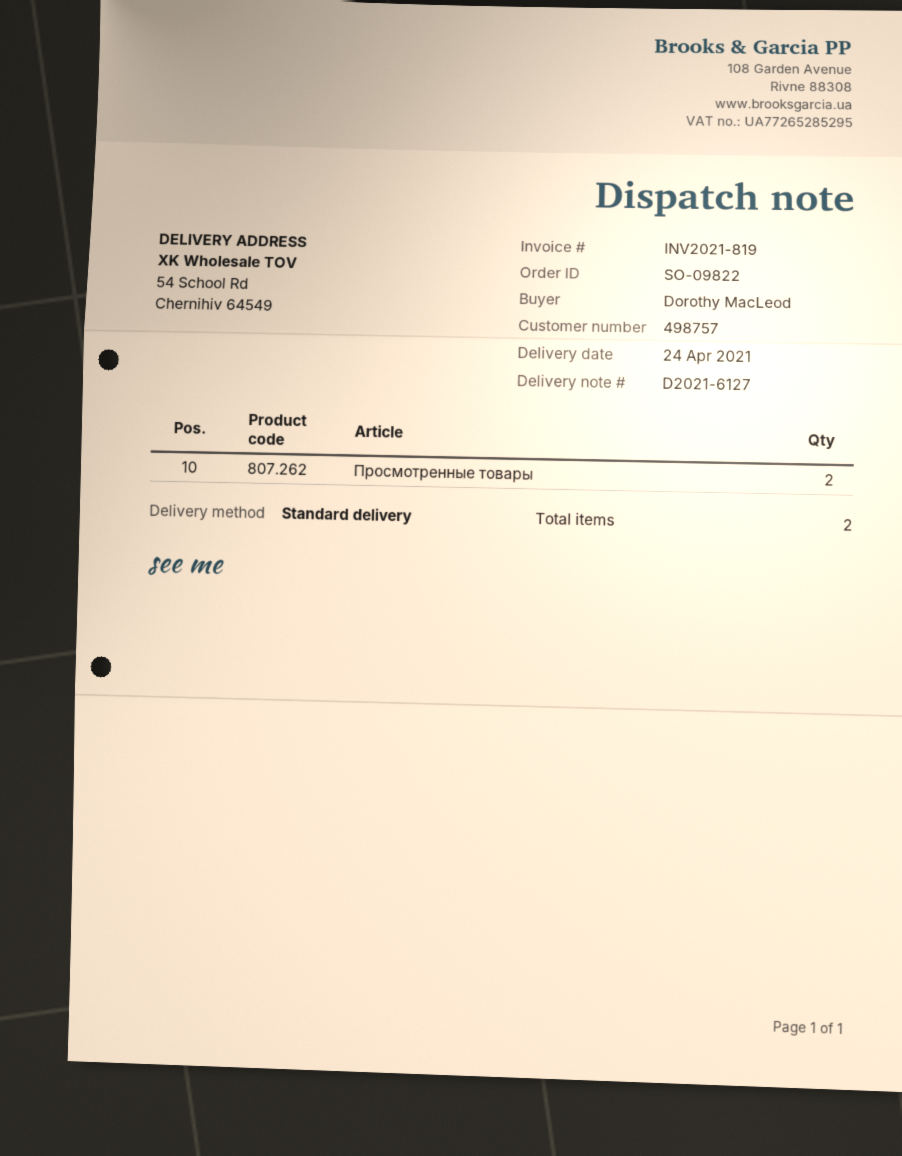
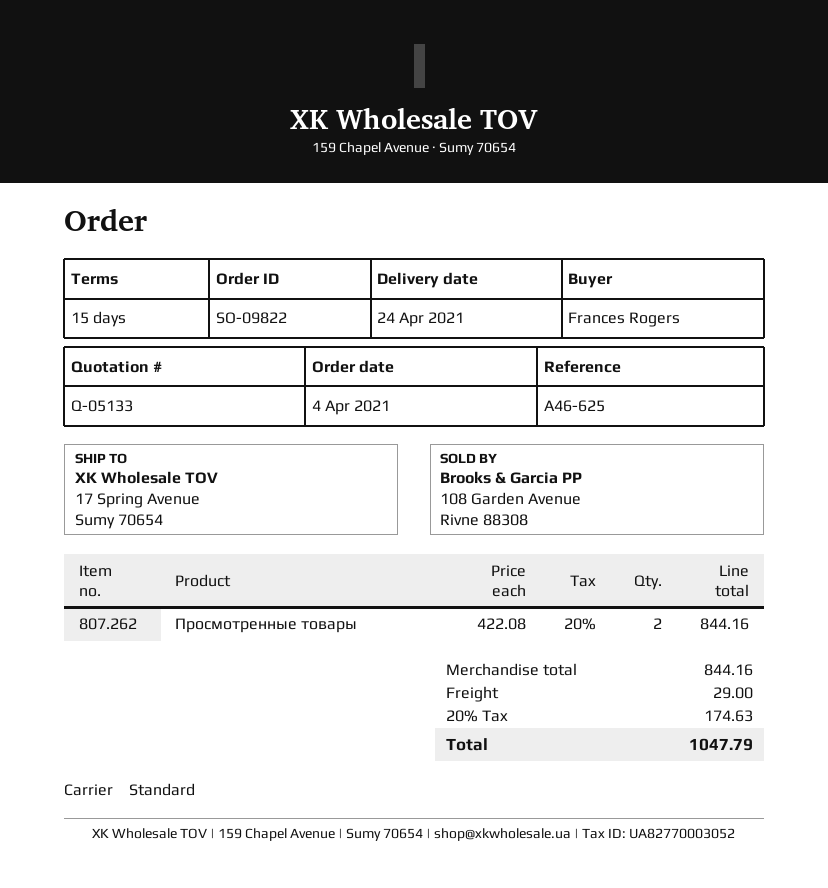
ordered by: Dorothy MacLeod -> Frances Rogers
ship to: 54 School Rd, Chernihiv 64549 -> 17 Spring Avenue, Sumy 70654

